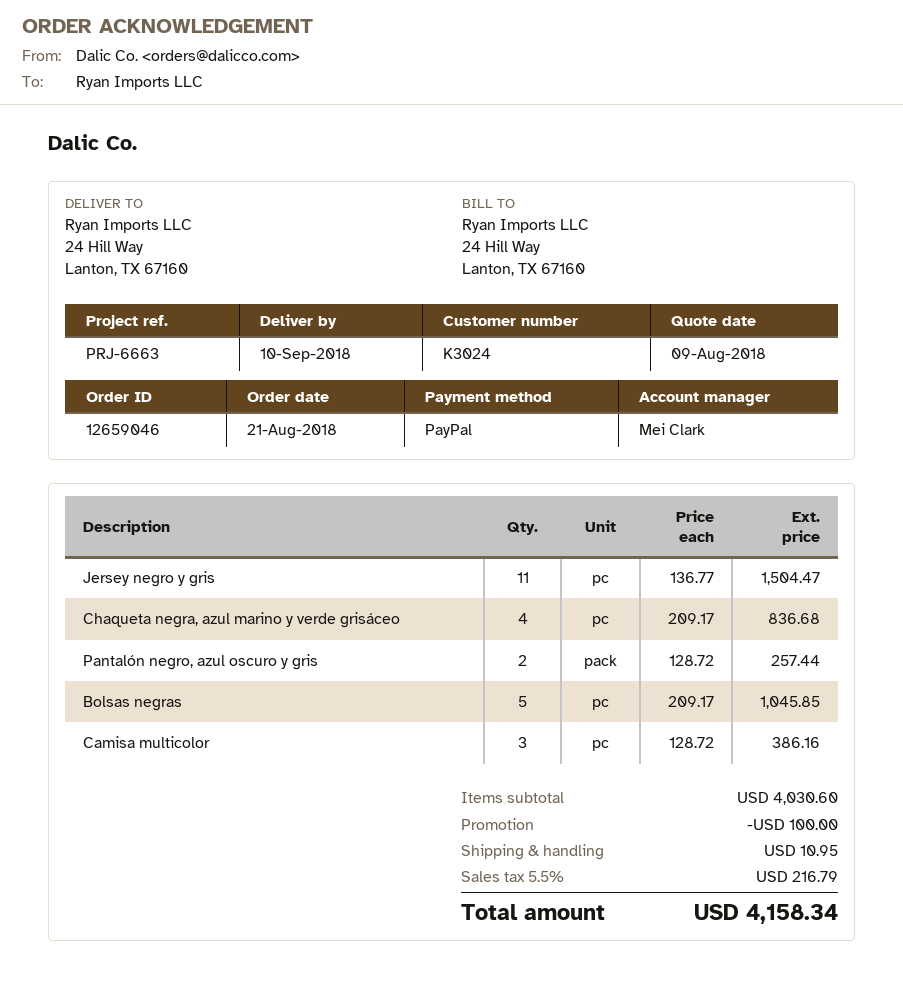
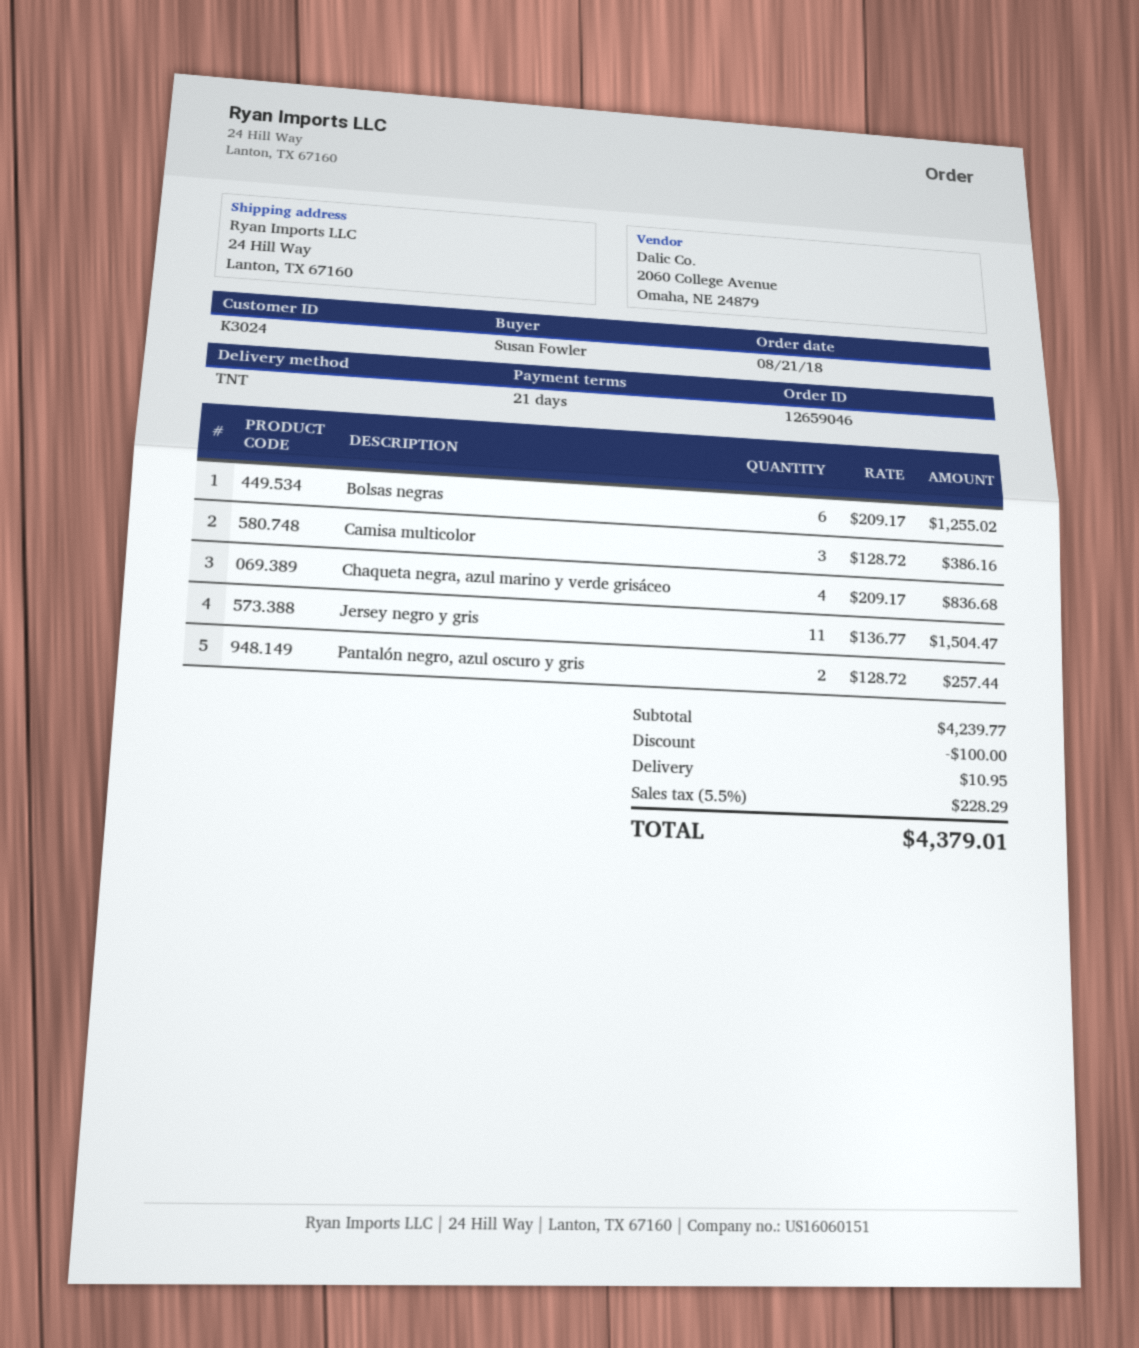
Bolsas negras: 5 x 209.17 = 1045.85 -> 6 x 209.17 = 1255.02
subtotal: 4030.60 -> 4239.77
tax: 5.5% = 216.79 -> 5.5% = 228.29
total: 4158.34 -> 4379.01

